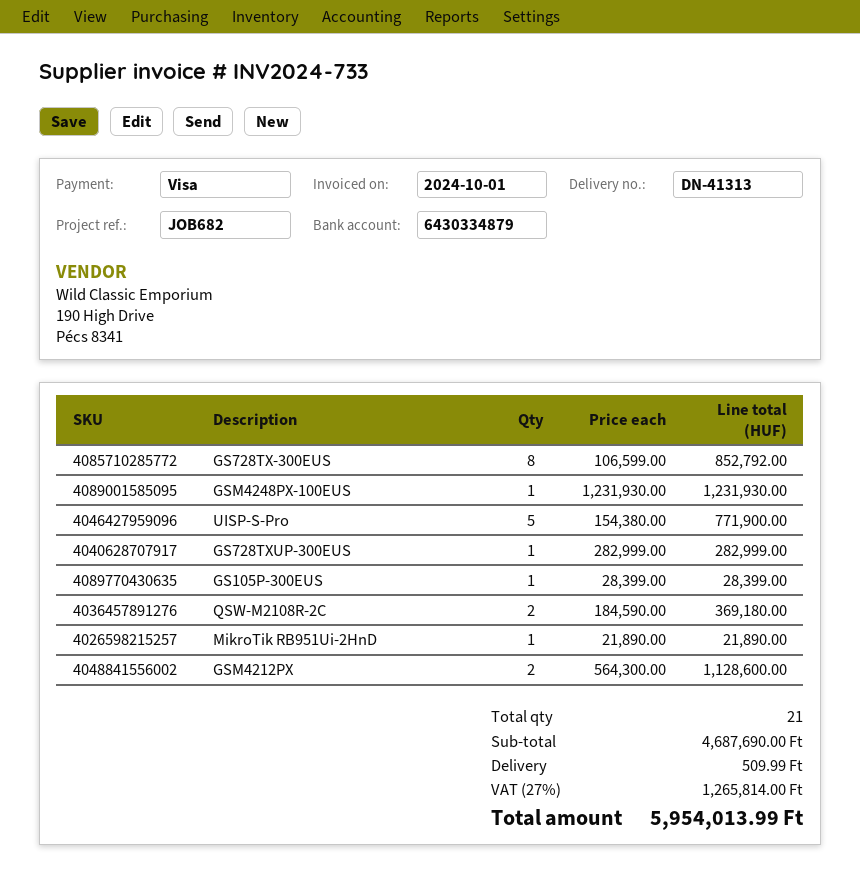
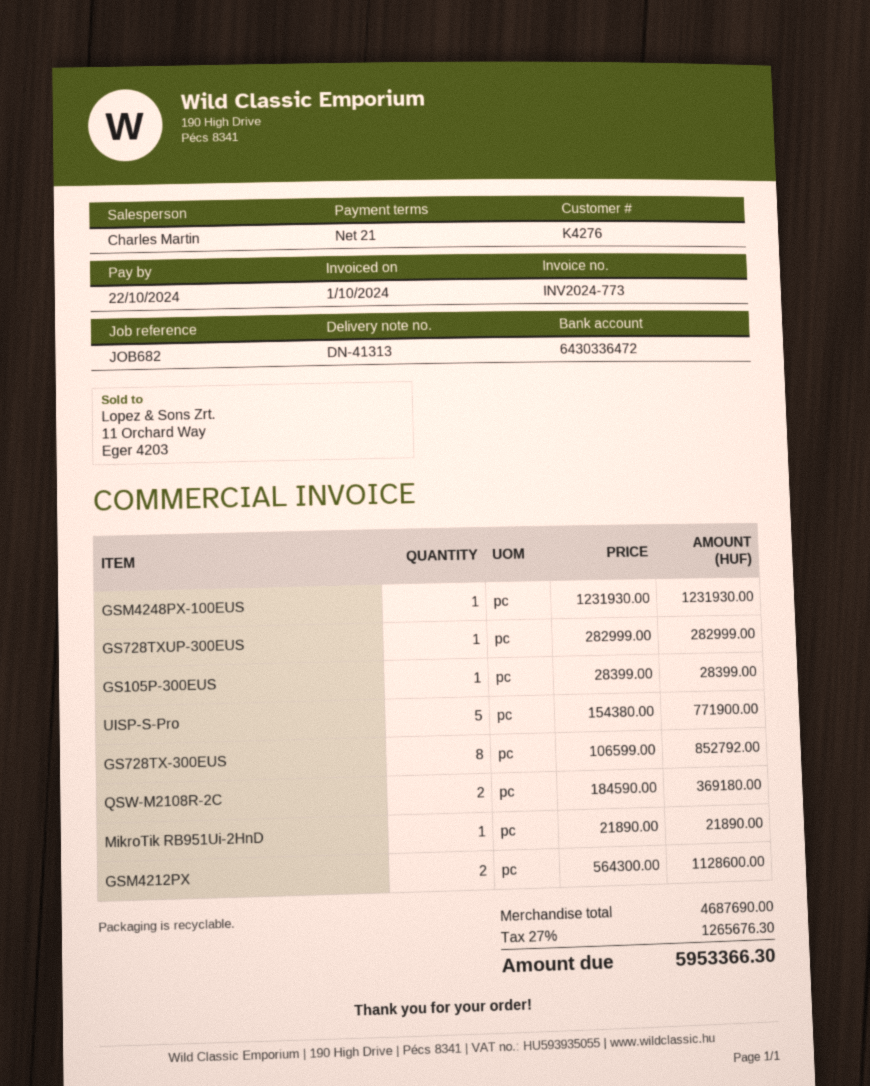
invoice number: INV2024-733 -> INV2024-773
bank account: 6430334879 -> 6430336472
shipping: 509.99 -> none
tax: 27% = 1265814.00 -> 27% = 1265676.30
total: 5954013.99 -> 5953366.30

